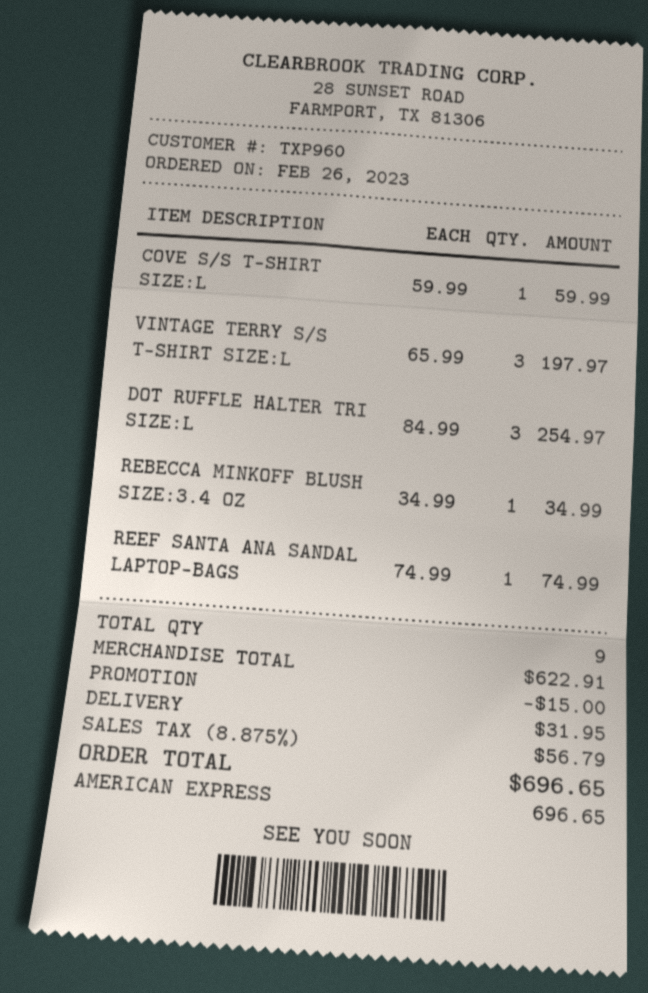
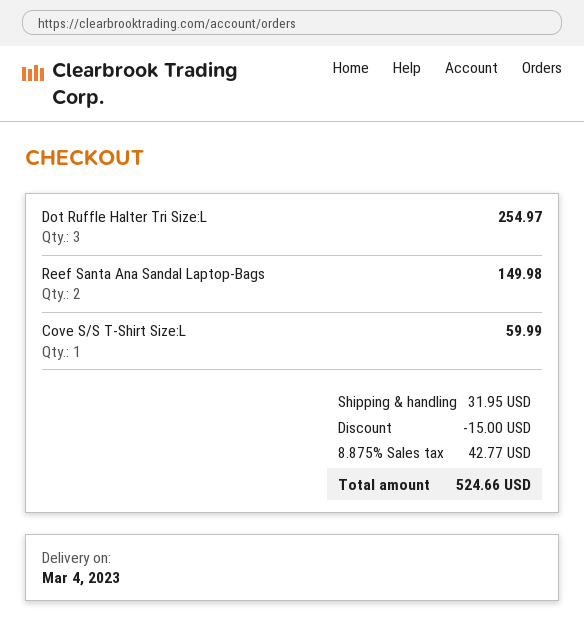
VINTAGE TERRY S/S T-SHIRT SIZE:L: 3 for 197.97 -> none
REBECCA MINKOFF BLUSH SIZE:3.4 OZ: 1 for 34.99 -> none
REEF SANTA ANA SANDAL LAPTOP-BAGS: 1 for 74.99 -> 2 for 149.98
tax: 8.875% = 56.79 -> 8.875% = 42.77
total: 696.65 -> 524.66

